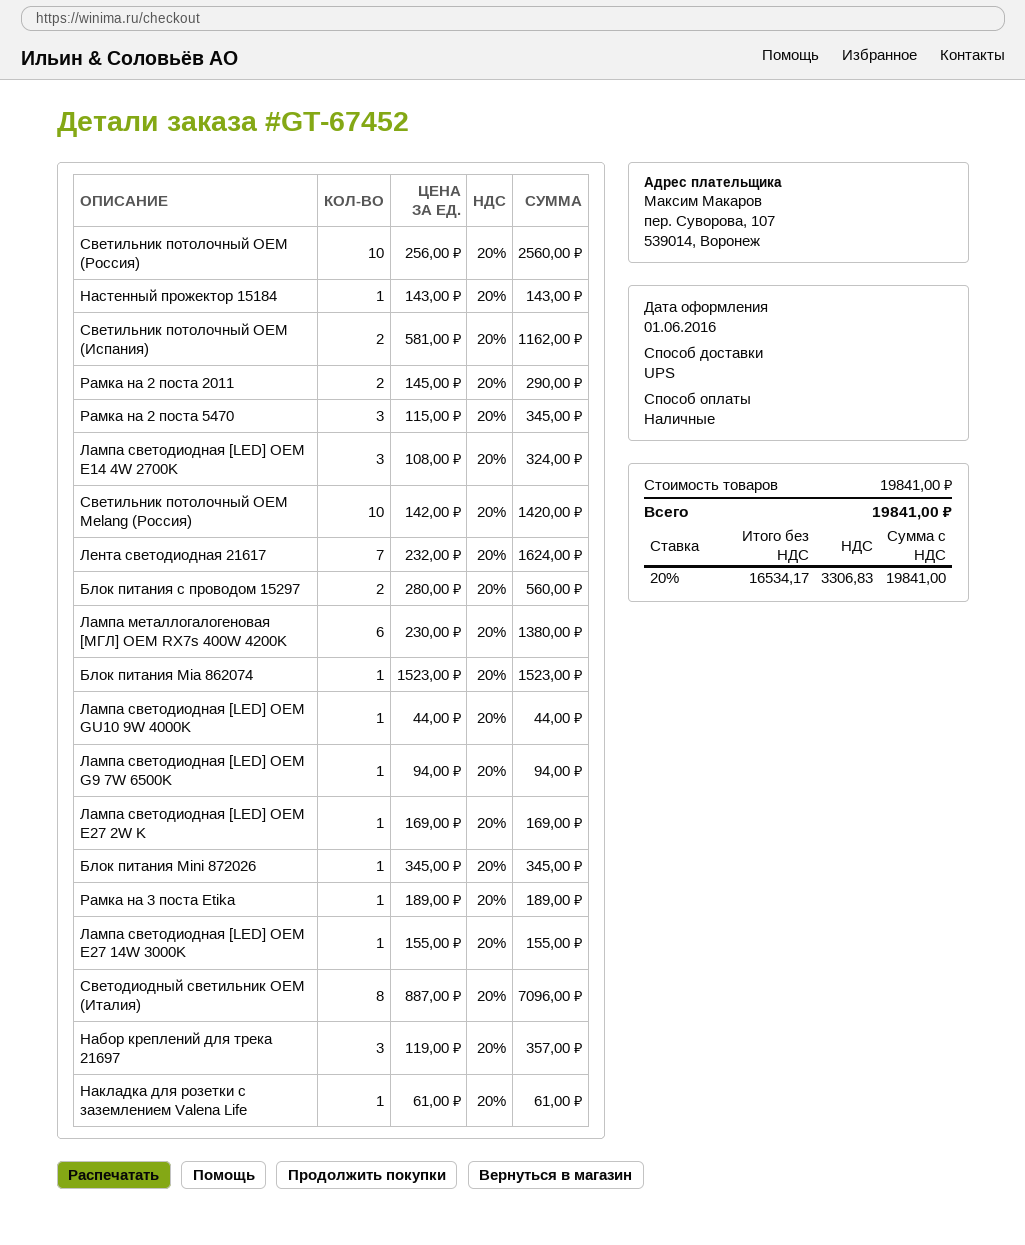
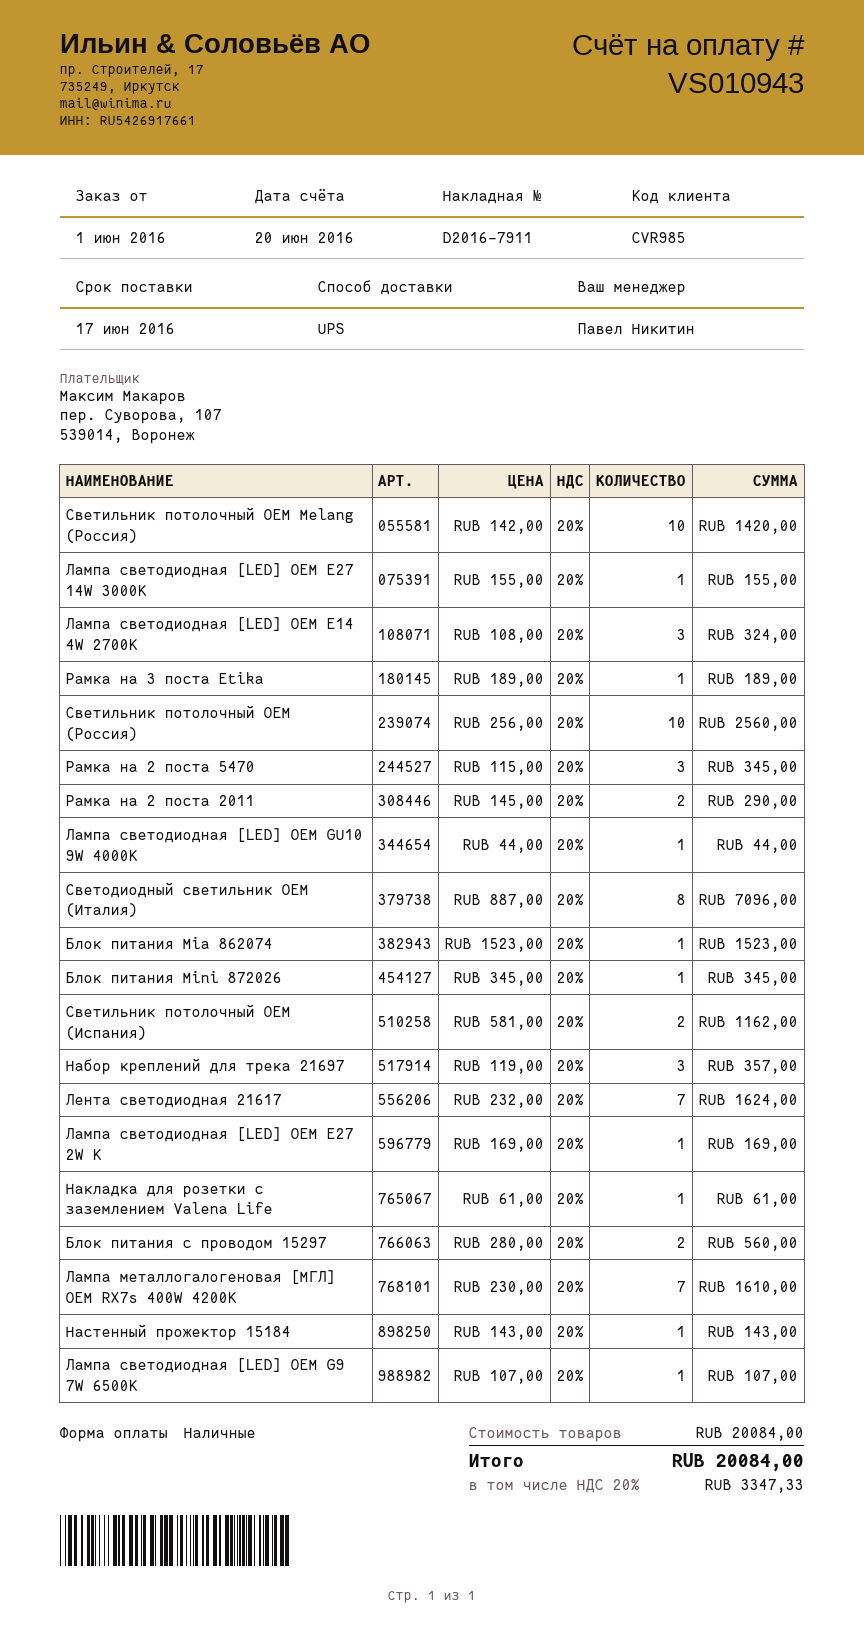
Лампа металлогалогеновая [МГЛ] OEM RX7s 400W 4200K: 6 x 230.00 = 1380.00 -> 7 x 230.00 = 1610.00
Лампа светодиодная [LED] OEM G9 7W 6500K: 1 x 94.00 = 94.00 -> 1 x 107.00 = 107.00
subtotal: 19841.00 -> 20084.00
tax: 20% = 3306.83 -> 20% = 3347.33
total: 19841.00 -> 20084.00

